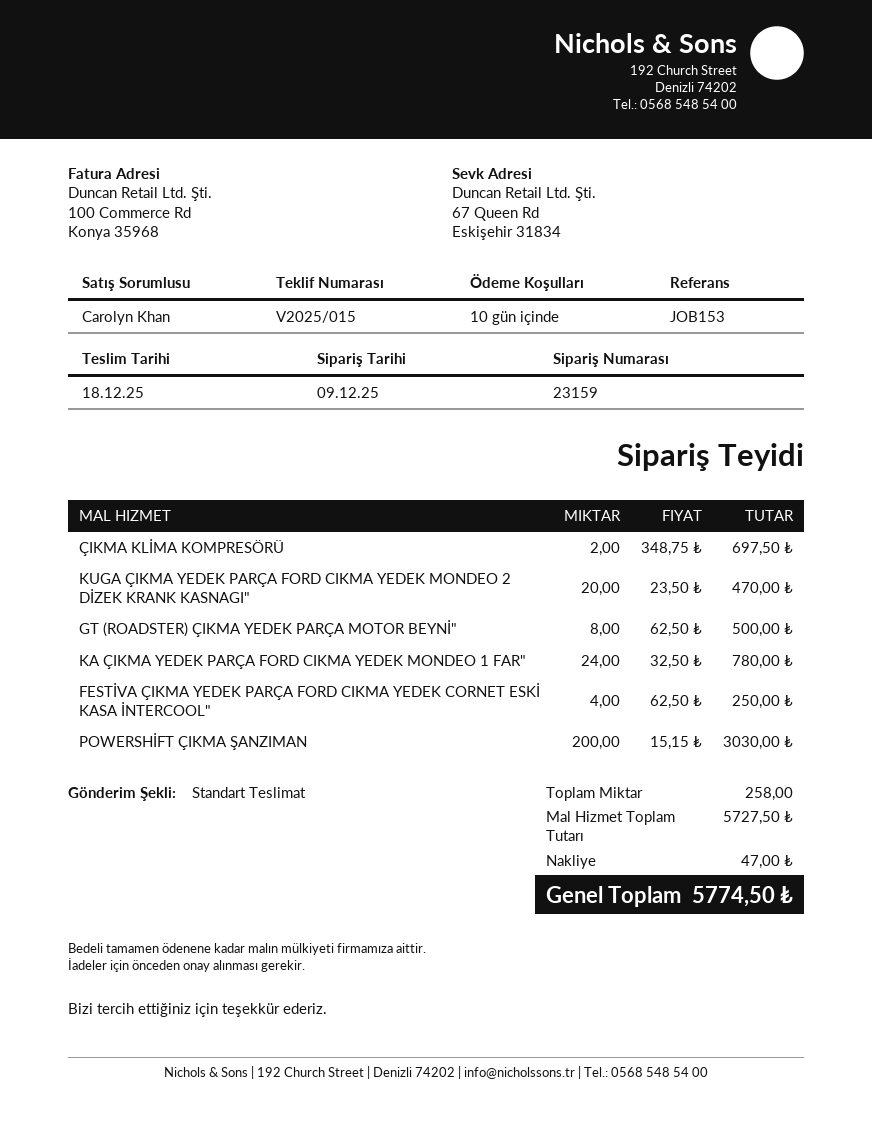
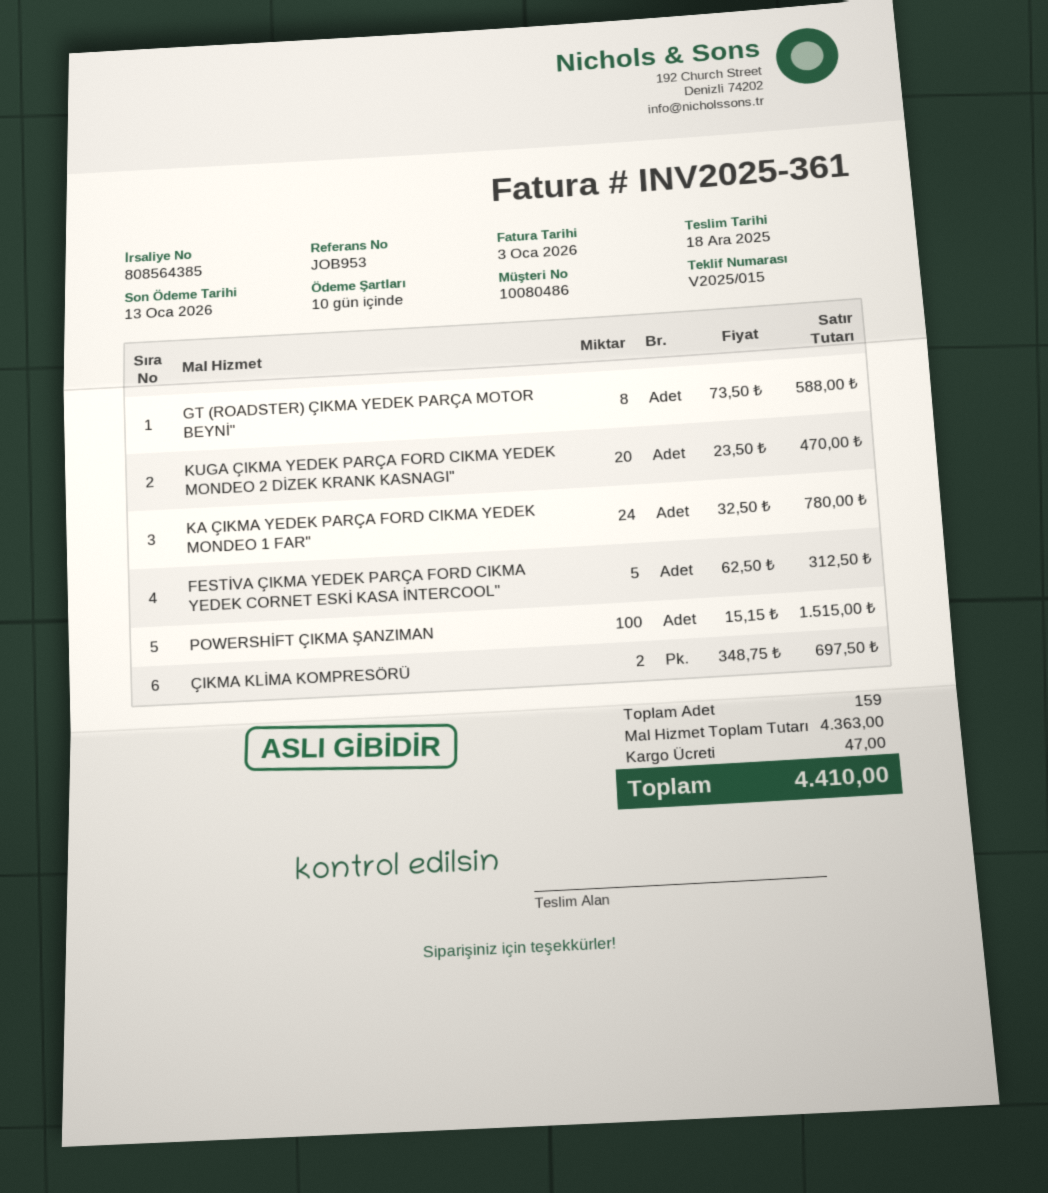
reference: JOB153 -> JOB953
GT (ROADSTER) ÇIKMA YEDEK PARÇA MOTOR BEYNİ": 8 x 62.50 = 500.00 -> 8 x 73.50 = 588.00
FESTİVA ÇIKMA YEDEK PARÇA FORD CIKMA YEDEK CORNET ESKİ KASA İNTERCOOL": 4 x 62.50 = 250.00 -> 5 x 62.50 = 312.50
POWERSHİFT ÇIKMA ŞANZIMAN: 200 x 15.15 = 3030.00 -> 100 x 15.15 = 1515.00
total quantity: 258 -> 159
subtotal: 5727.50 -> 4363.00
total: 5774.50 -> 4410.00

